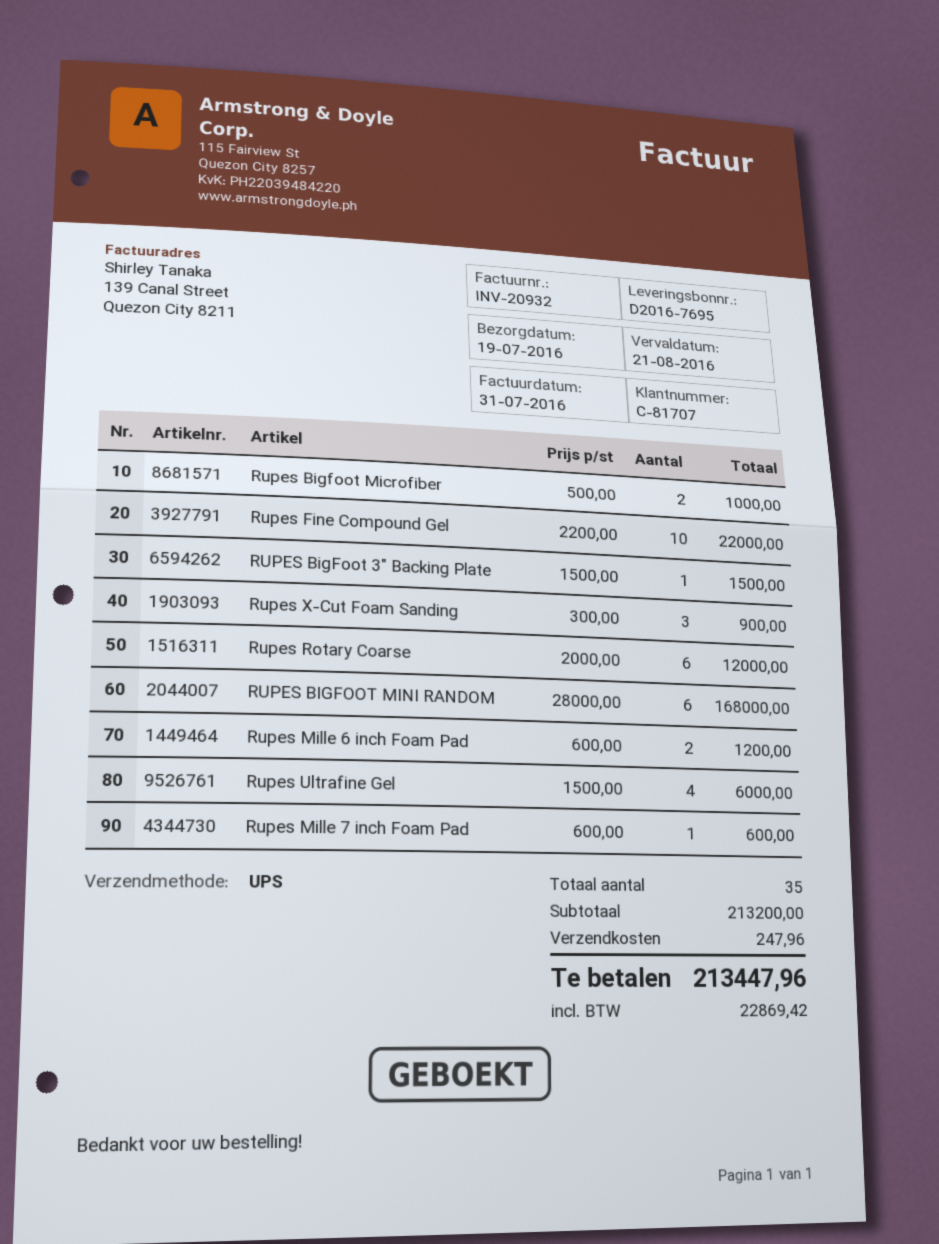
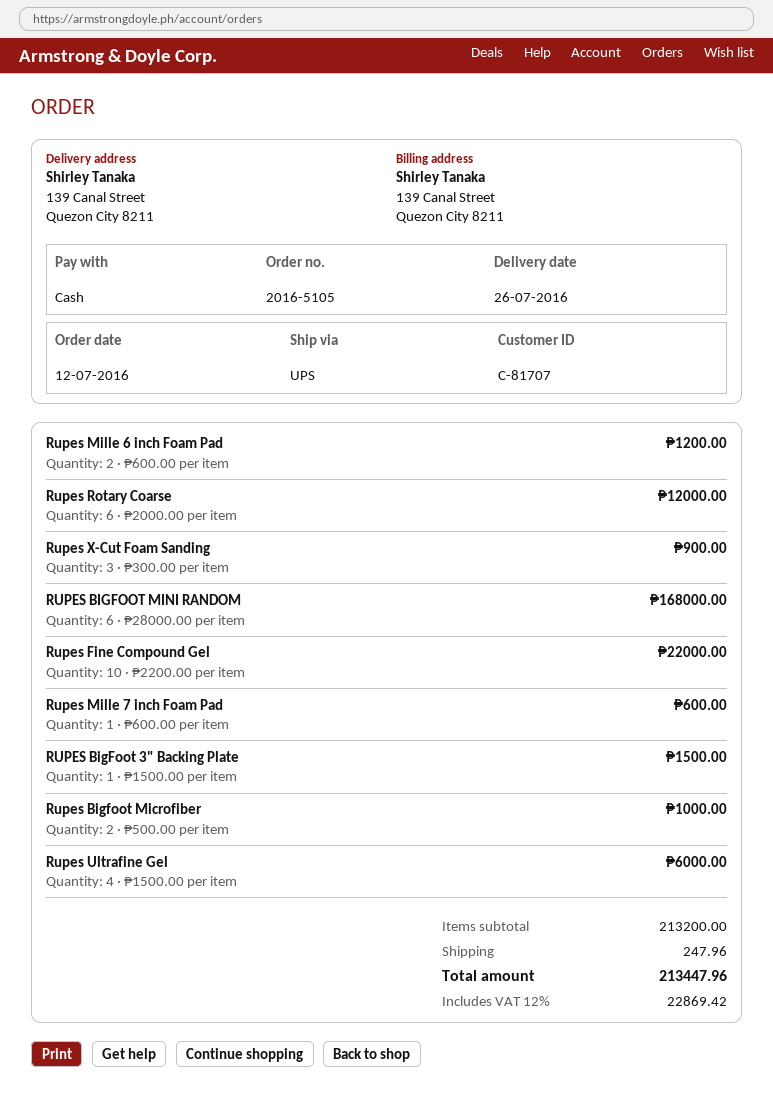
delivery date: 2016-07-19 -> 2016-07-26

